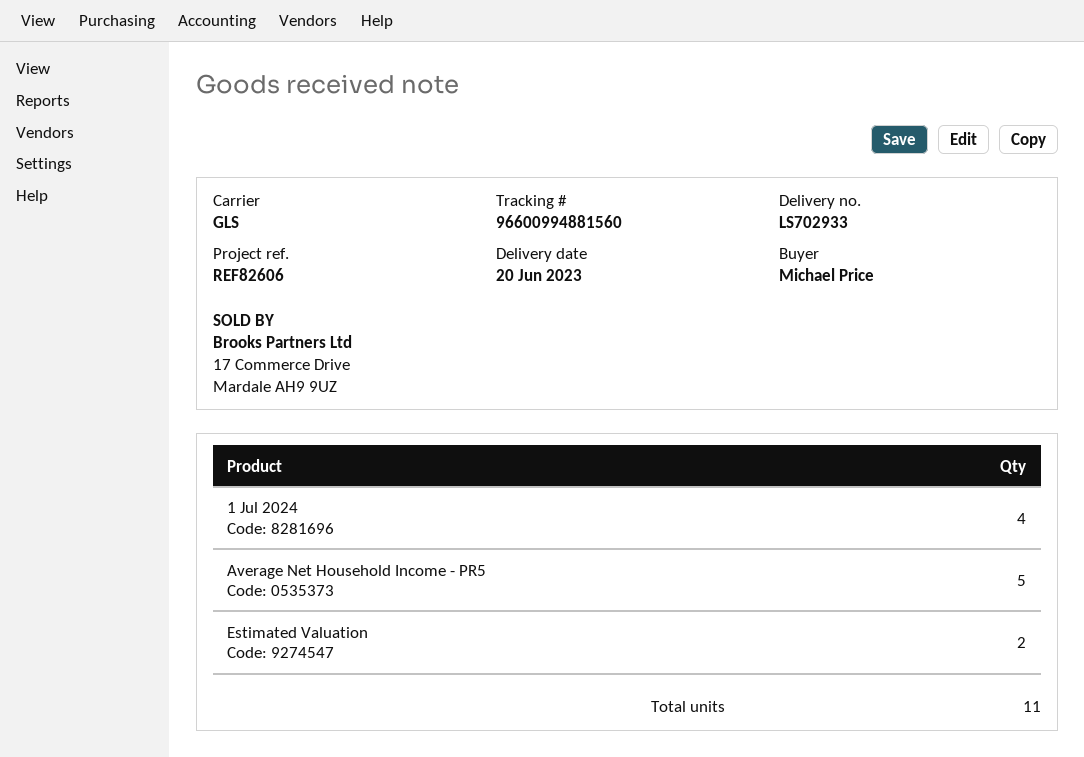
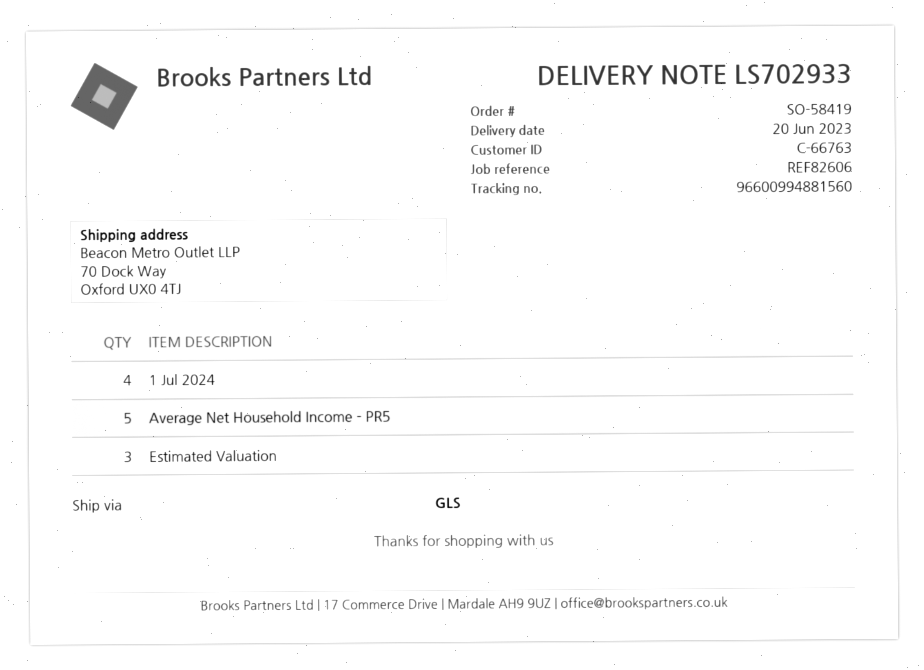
Estimated Valuation: 2 -> 3

